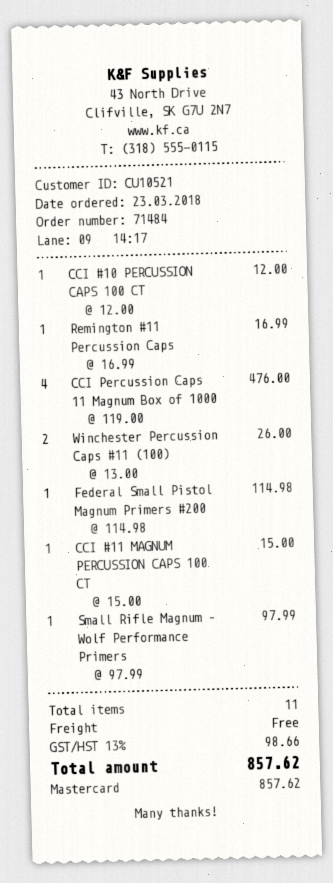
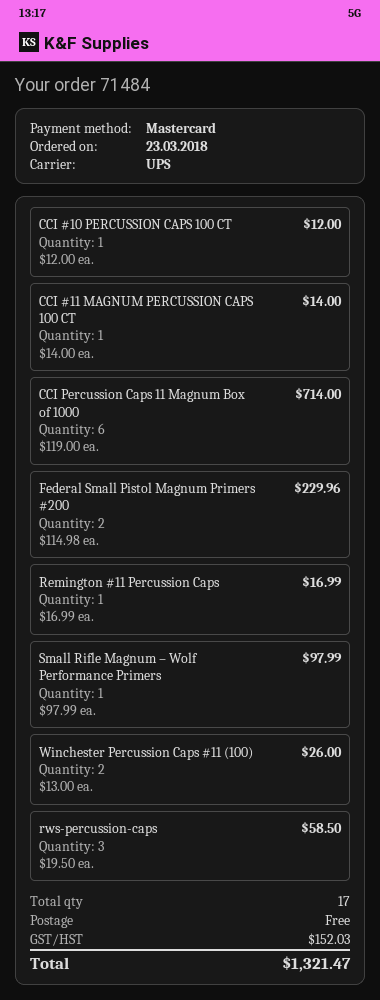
CCI Percussion Caps 11 Magnum Box of 1000: 4 x 119.00 = 476.00 -> 6 x 119.00 = 714.00
Federal Small Pistol Magnum Primers #200: 1 x 114.98 = 114.98 -> 2 x 114.98 = 229.96
CCI #11 MAGNUM PERCUSSION CAPS 100 CT: 1 x 15.00 = 15.00 -> 1 x 14.00 = 14.00
rws-percussion-caps: none -> 3 x 19.50 = 58.50
total quantity: 11 -> 17
tax: 98.66 -> 152.03
total: 857.62 -> 1321.47

